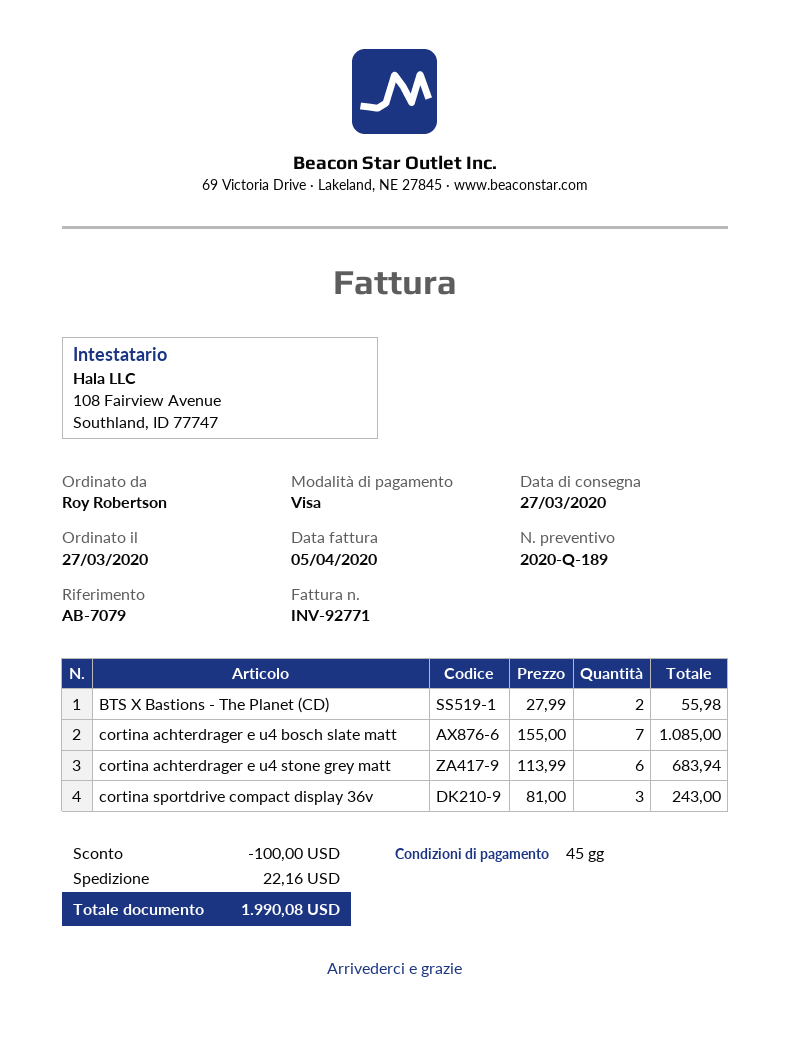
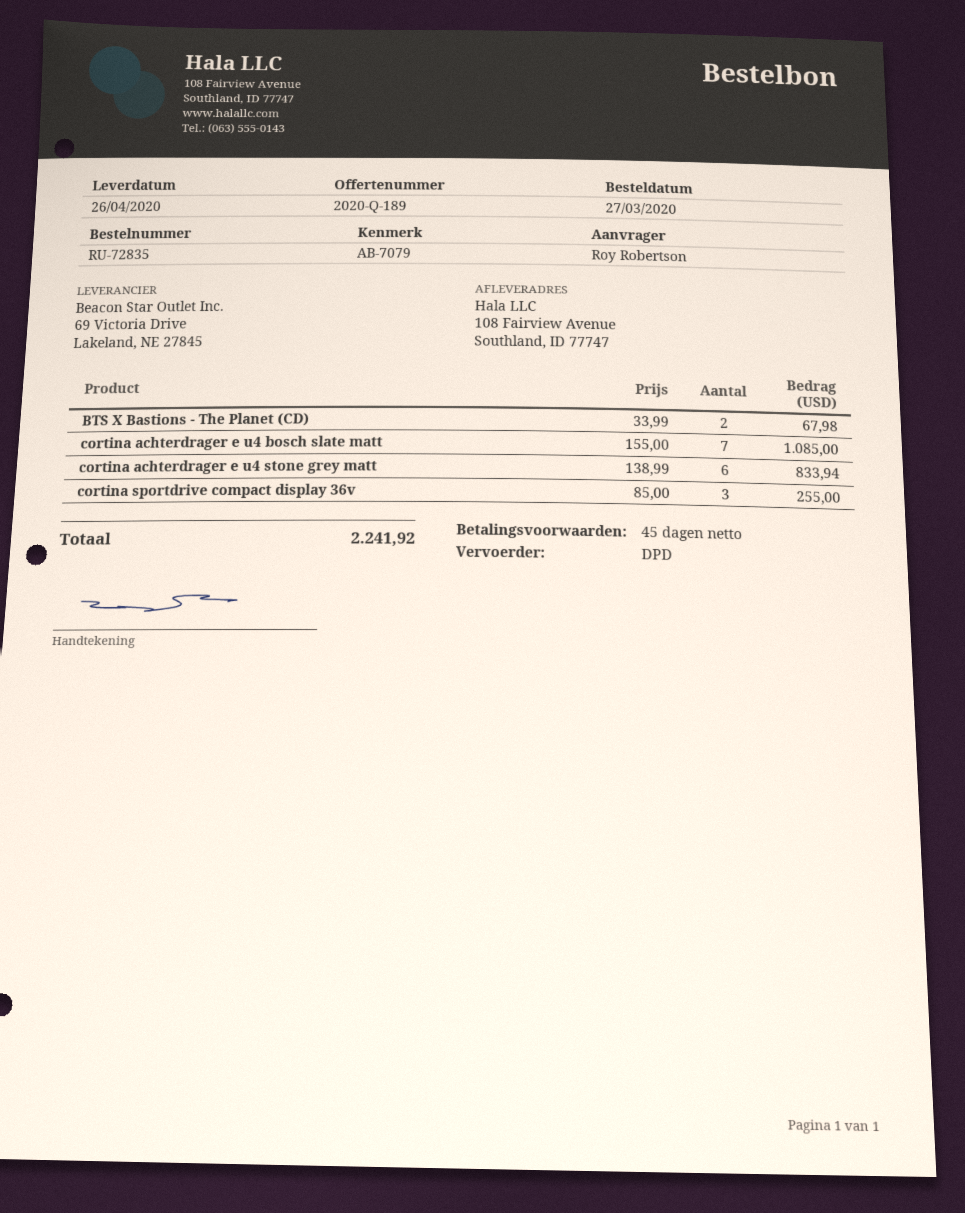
delivery date: 2020-03-27 -> 2020-04-26
BTS X Bastions - The Planet (CD): 2 x 27.99 = 55.98 -> 2 x 33.99 = 67.98
cortina achterdrager e u4 stone grey matt: 6 x 113.99 = 683.94 -> 6 x 138.99 = 833.94
cortina sportdrive compact display 36v: 3 x 81.00 = 243.00 -> 3 x 85.00 = 255.00
discount: 100.00 -> none
shipping: 22.16 -> none
total: 1990.08 -> 2241.92

